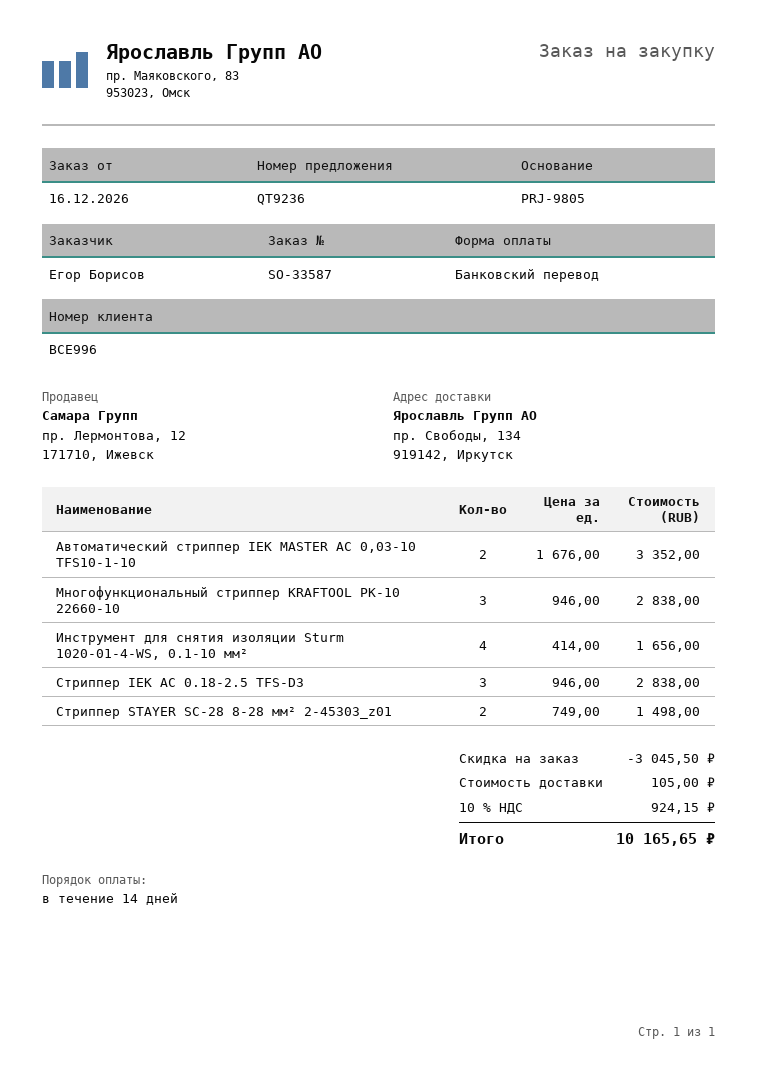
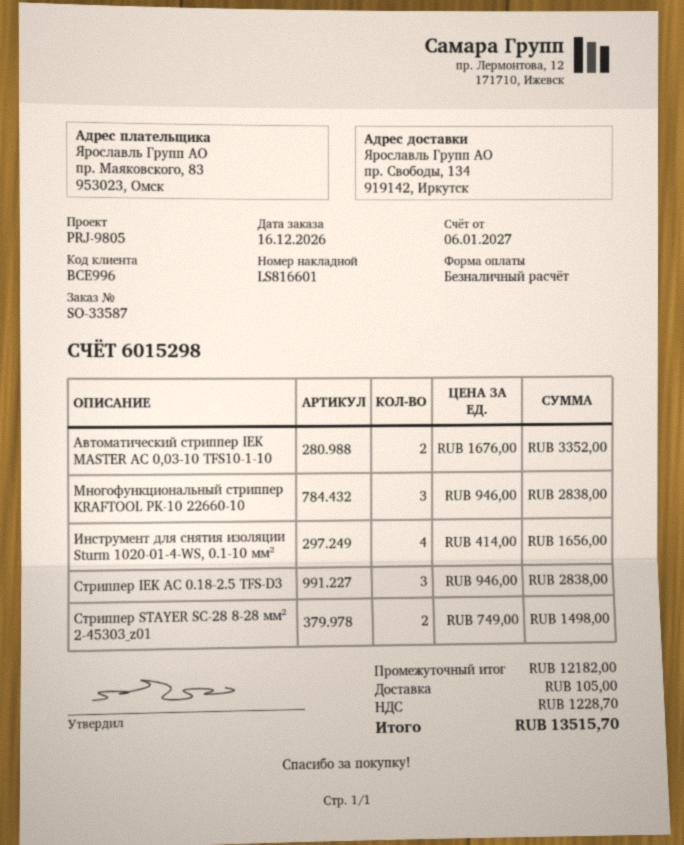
discount: 3045.50 -> none
tax: 924.15 -> 1228.70
total: 10165.65 -> 13515.70

